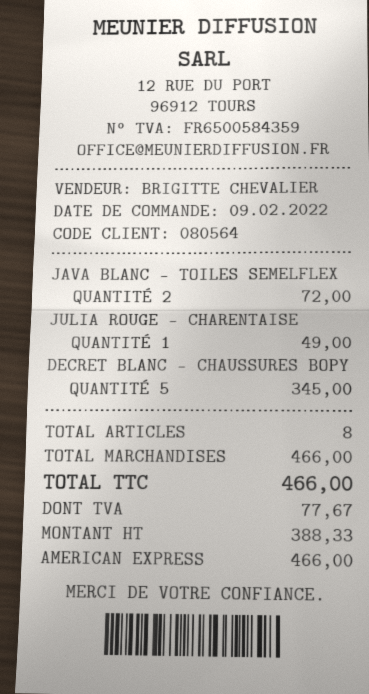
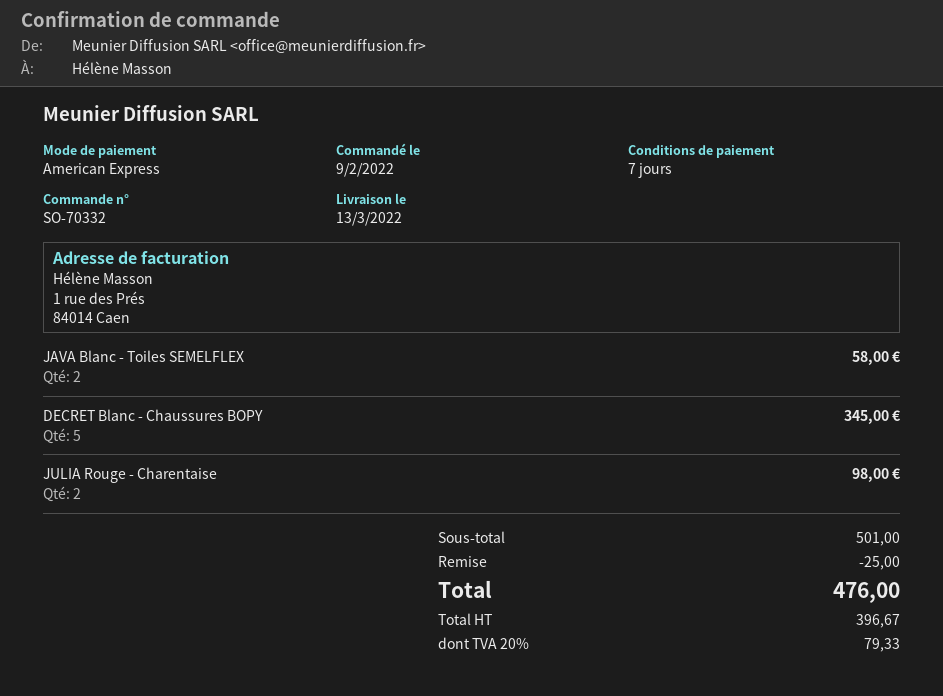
JAVA BLANC - TOILES SEMELFLEX: 2 for 72.00 -> 2 for 58.00
JULIA ROUGE - CHARENTAISE: 1 for 49.00 -> 2 for 98.00
subtotal: 466.00 -> 501.00
discount: none -> 25.00
net: 388.33 -> 396.67
tax: 77.67 -> 79.33
total: 466.00 -> 476.00

